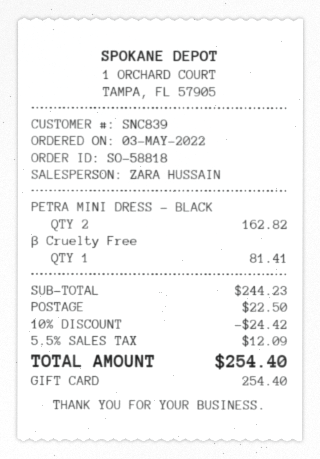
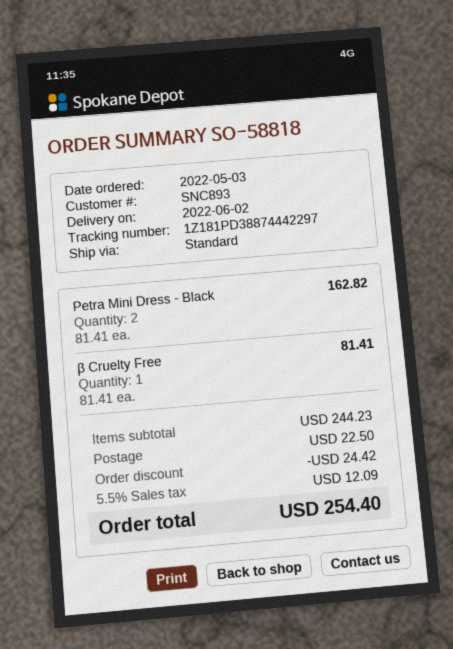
customer number: SNC839 -> SNC893

